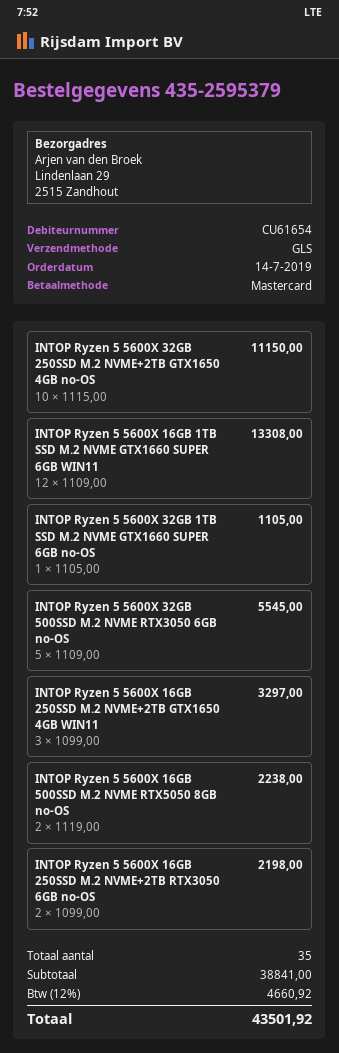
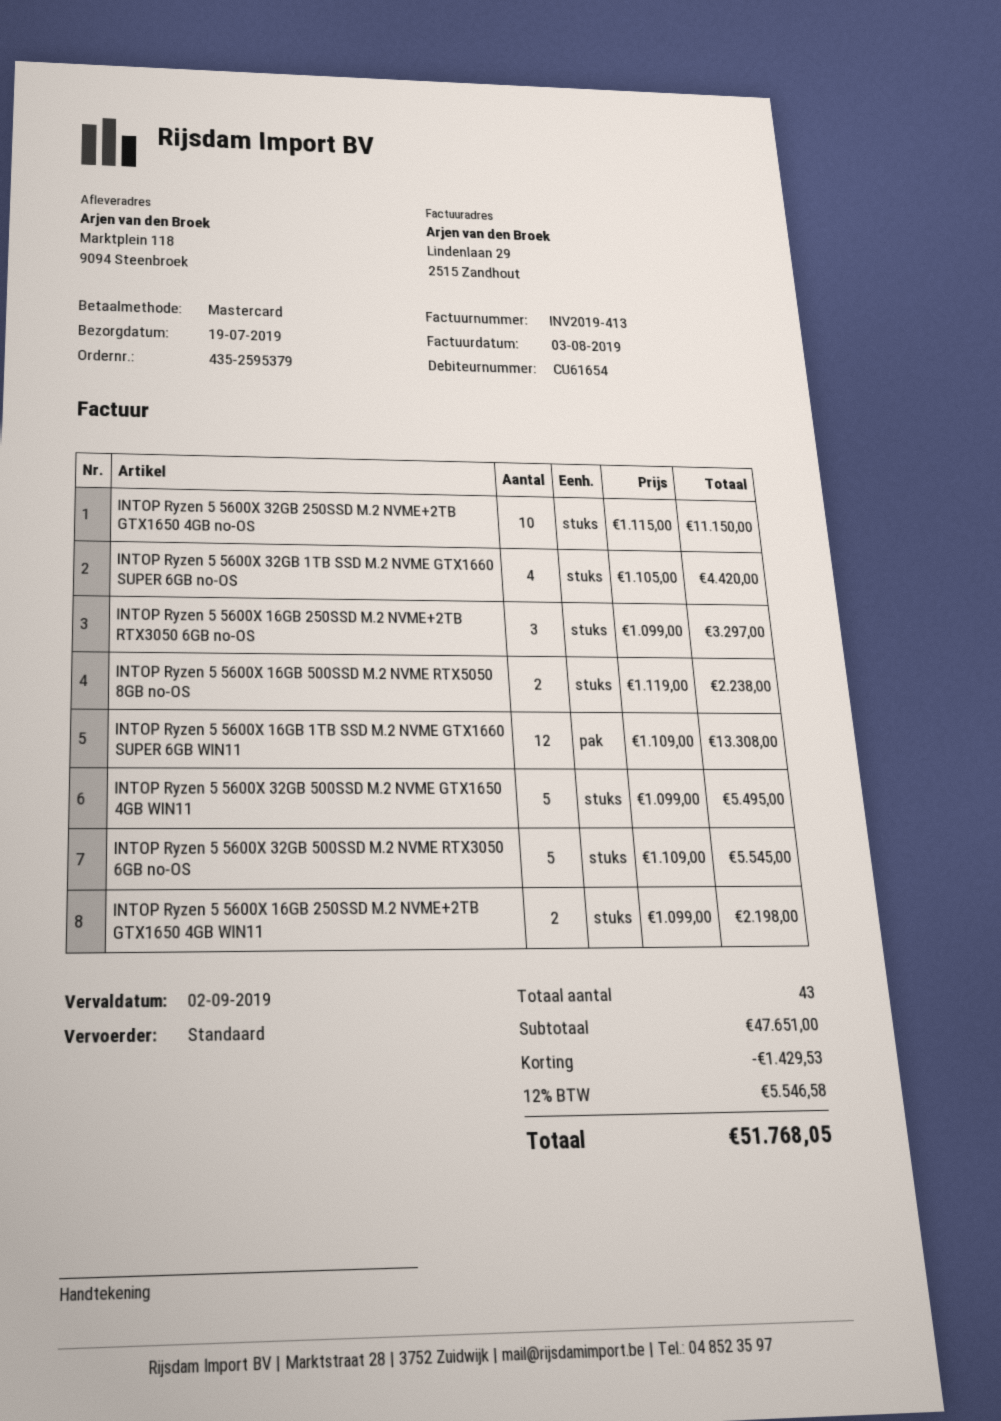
shipping method: GLS -> standard
ship to: Lindenlaan 29, 2515 Zandhout -> Marktplein 118, 9094 Steenbroek
INTOP Ryzen 5 5600X 32GB 1TB SSD M.2 NVME GTX1660 SUPER 6GB no-OS: 1 x 1105.00 = 1105.00 -> 4 x 1105.00 = 4420.00
INTOP Ryzen 5 5600X 16GB 250SSD M.2 NVME+2TB GTX1650 4GB WIN11: 3 x 1099.00 = 3297.00 -> 2 x 1099.00 = 2198.00
INTOP Ryzen 5 5600X 16GB 250SSD M.2 NVME+2TB RTX3050 6GB no-OS: 2 x 1099.00 = 2198.00 -> 3 x 1099.00 = 3297.00
INTOP Ryzen 5 5600X 32GB 500SSD M.2 NVME GTX1650 4GB WIN11: none -> 5 x 1099.00 = 5495.00
total quantity: 35 -> 43
subtotal: 38841.00 -> 47651.00
discount: none -> 1429.53
tax: 12% = 4660.92 -> 12% = 5546.58
total: 43501.92 -> 51768.05

